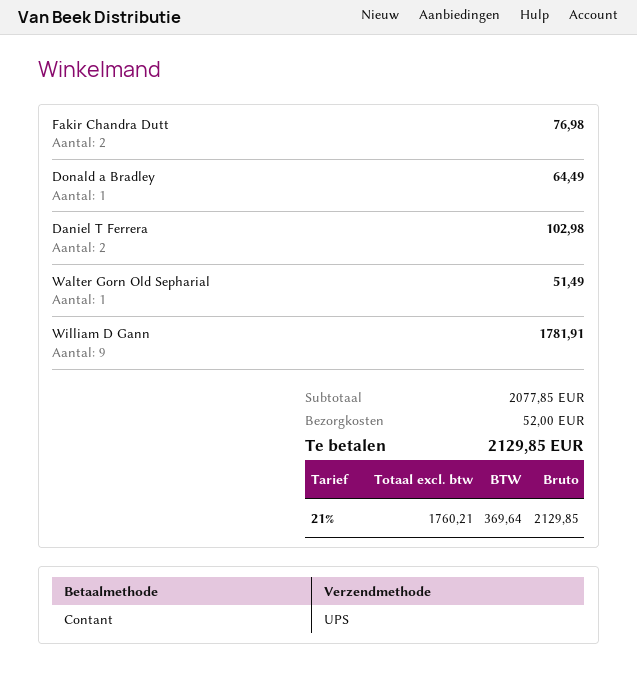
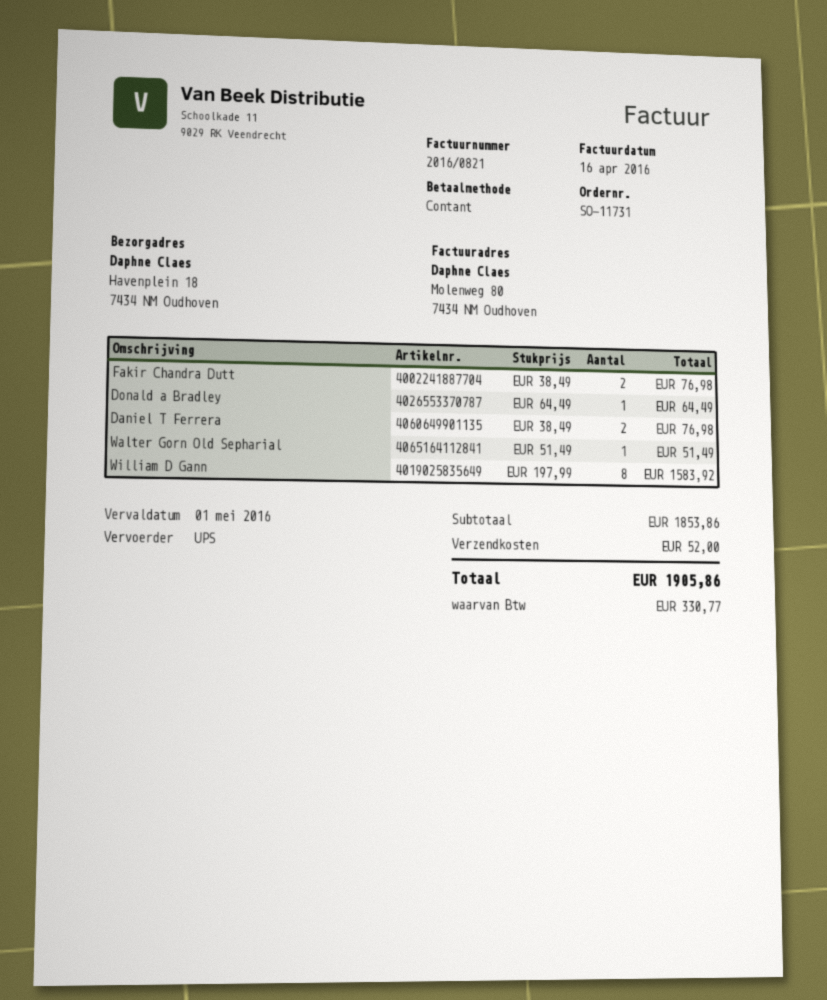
Daniel T Ferrera: 2 for 102.98 -> 2 for 76.98
William D Gann: 9 for 1781.91 -> 8 for 1583.92
subtotal: 2077.85 -> 1853.86
tax: 369.64 -> 330.77
total: 2129.85 -> 1905.86

